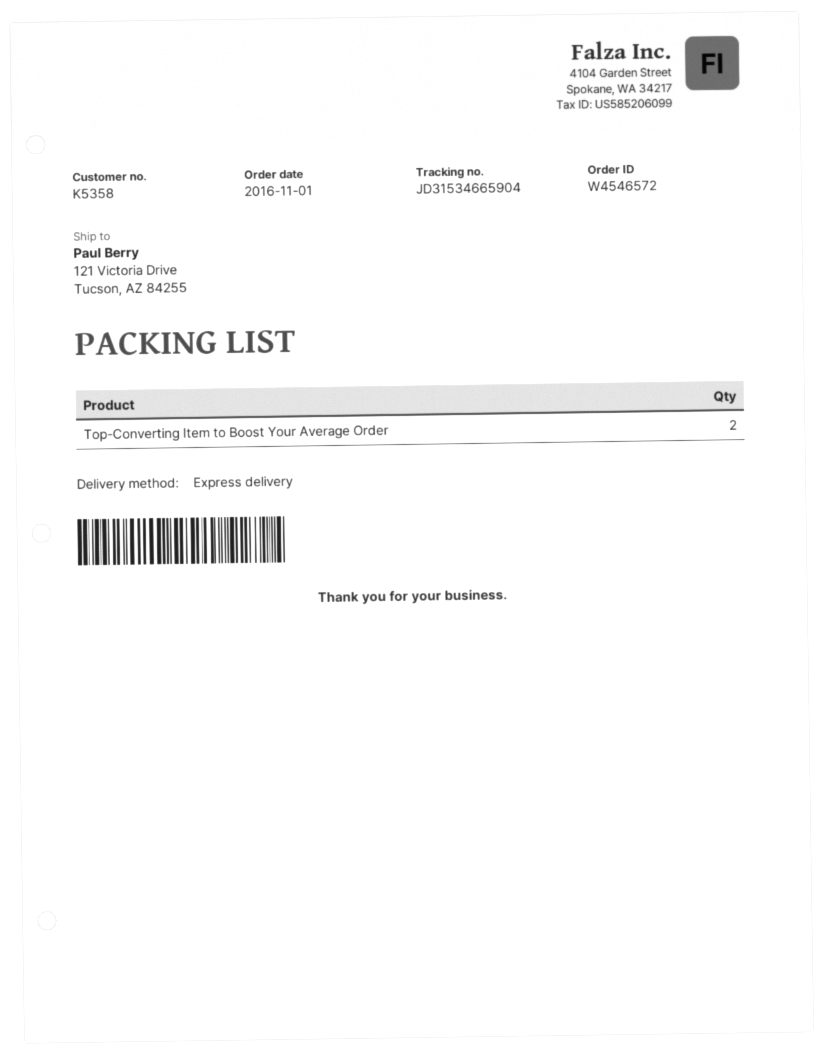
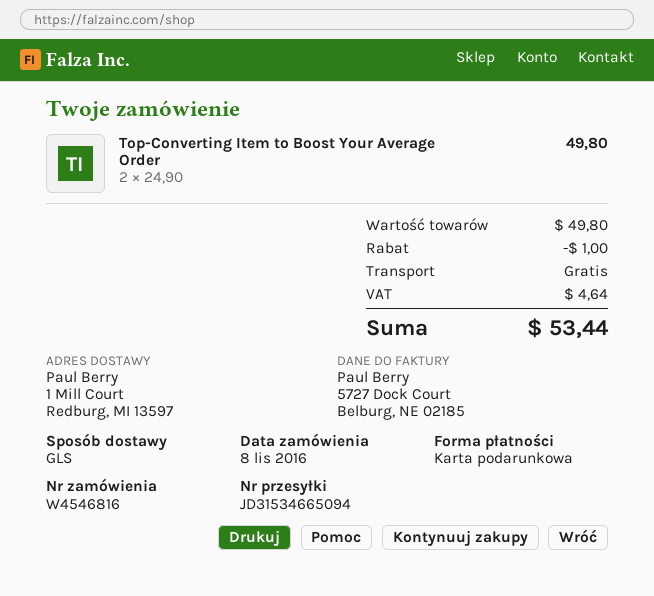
order number: W4546572 -> W4546816
order date: 2016-11-01 -> 2016-11-08
shipping method: express -> GLS
tracking number: JD31534665904 -> JD31534665094
ship to: 121 Victoria Drive, Tucson, AZ 84255 -> 1 Mill Court, Redburg, MI 13597

